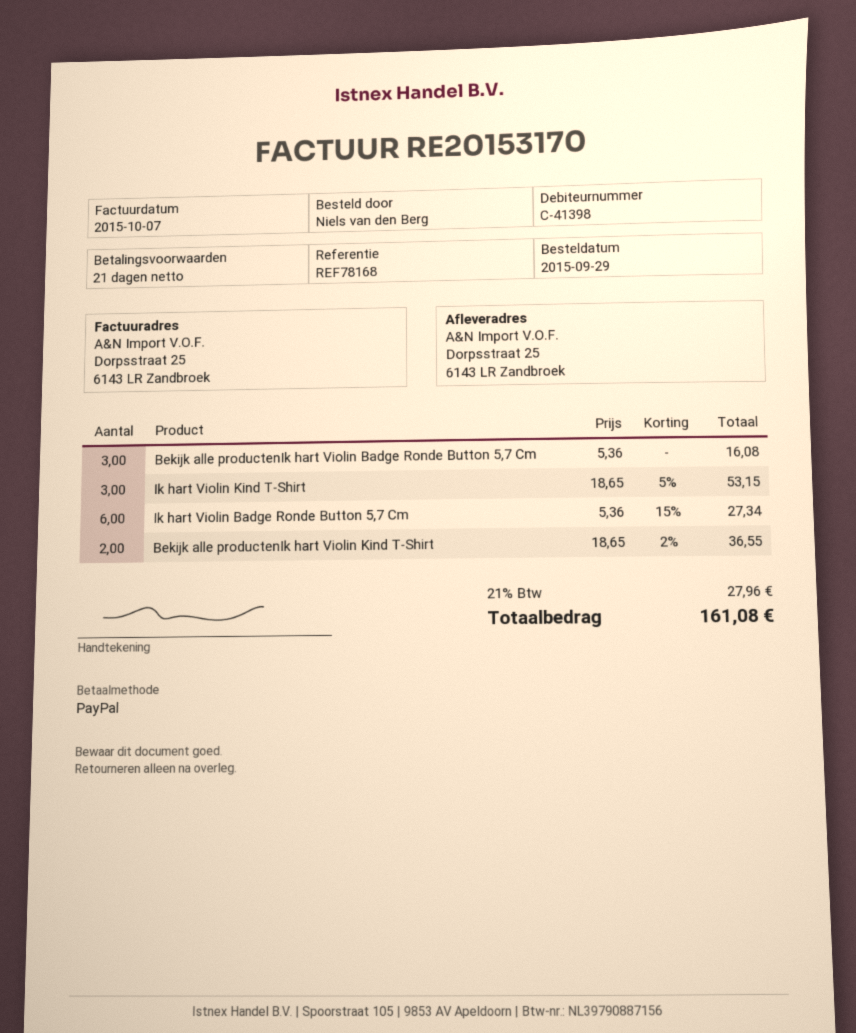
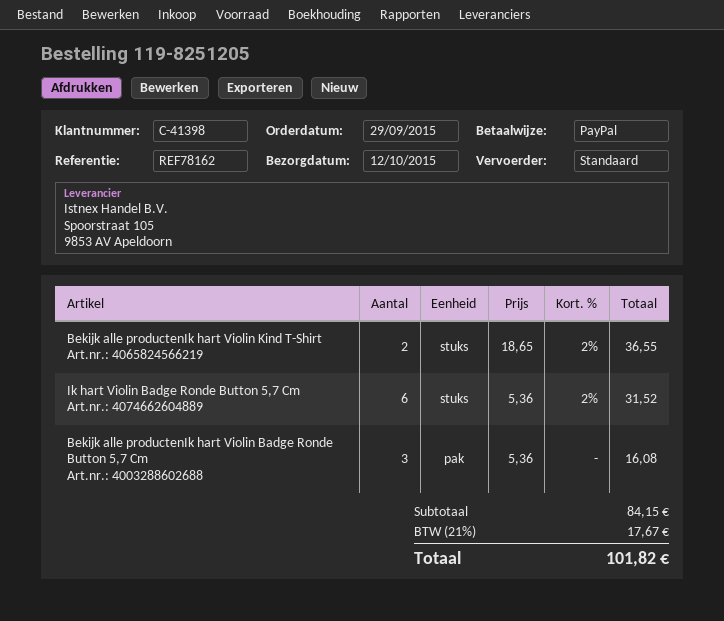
reference: REF78168 -> REF78162
Ik hart Violin Kind T-Shirt: 3 x 18.65 - 5% = 53.15 -> none
Ik hart Violin Badge Ronde Button 5,7 Cm: 6 x 5.36 - 15% = 27.34 -> 6 x 5.36 - 2% = 31.52
tax: 21% = 27.96 -> 21% = 17.67
total: 161.08 -> 101.82

